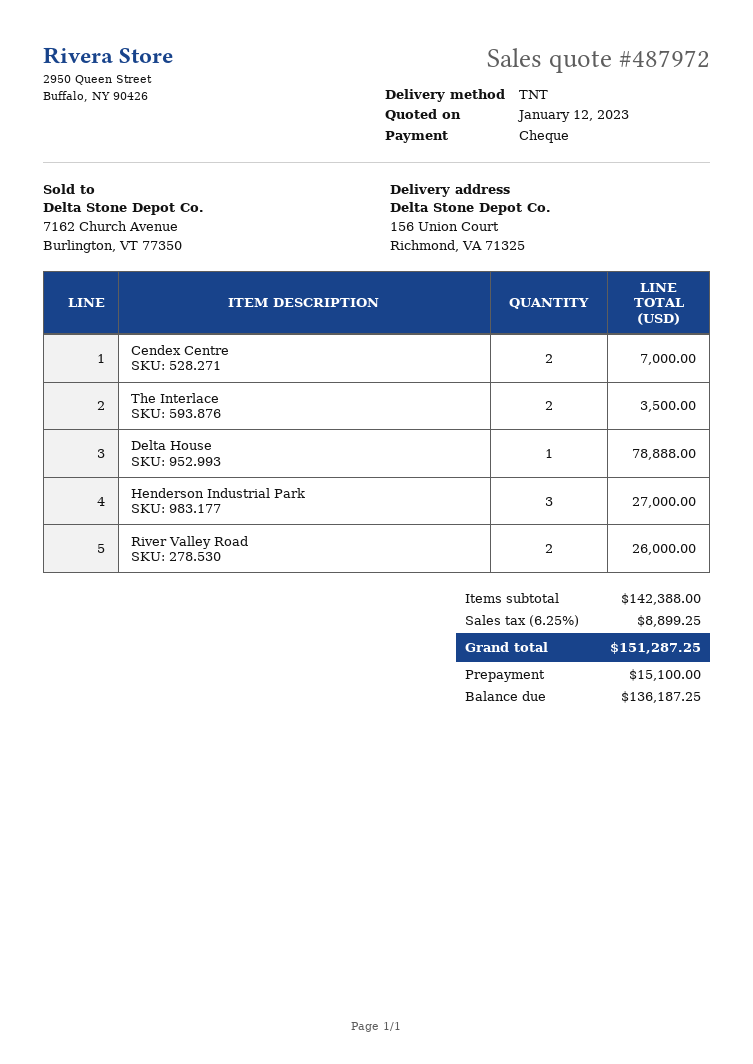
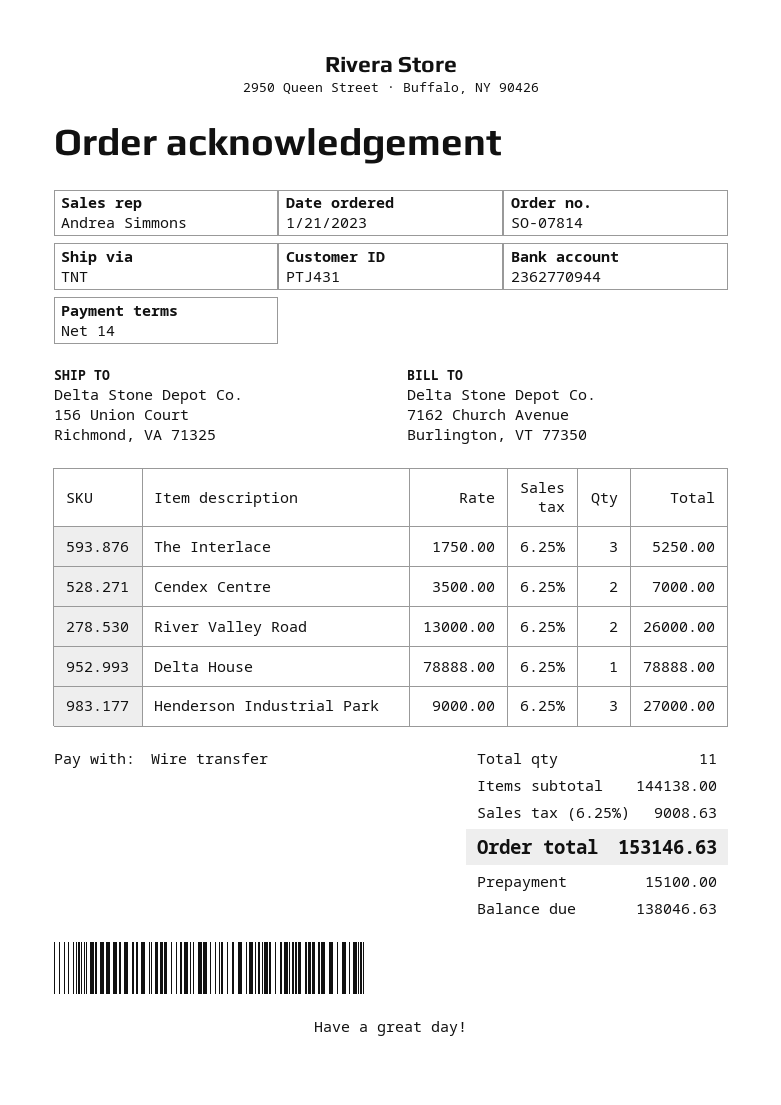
payment method: cheque -> bank transfer
The Interlace: 2 for 3500.00 -> 3 for 5250.00
subtotal: 142388.00 -> 144138.00
tax: 6.25% = 8899.25 -> 6.25% = 9008.63
total: 151287.25 -> 153146.63
balance: 136187.25 -> 138046.63

